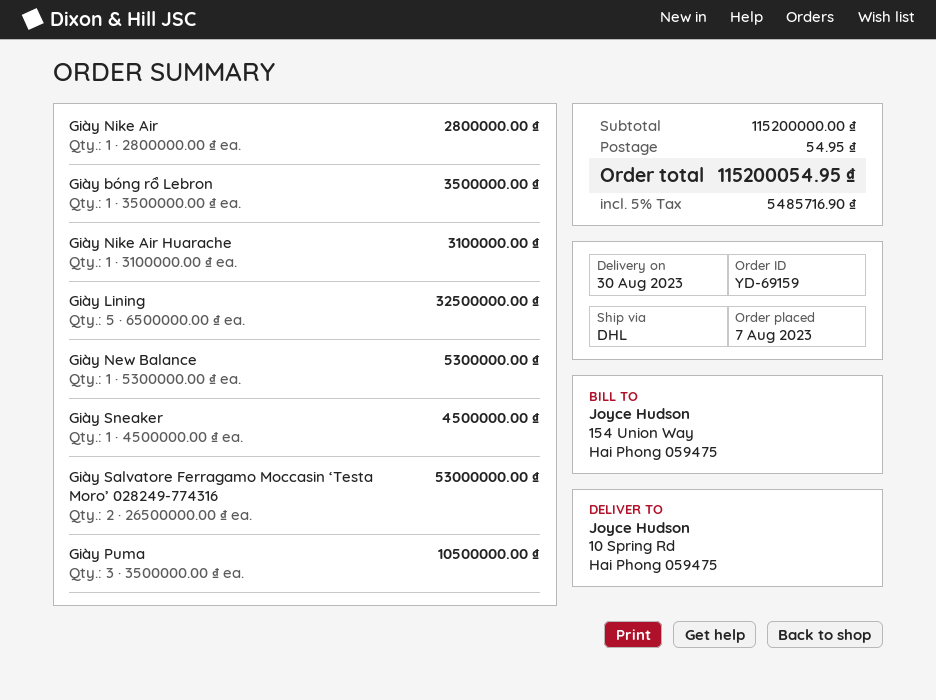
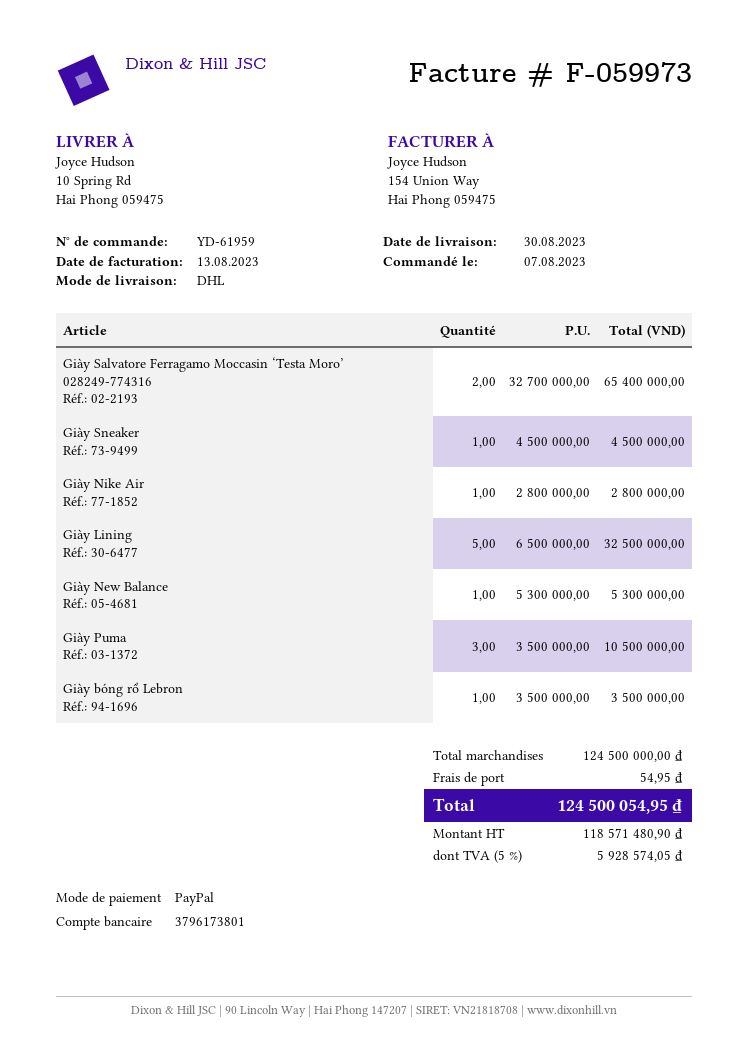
order number: YD-69159 -> YD-61959
Giày Nike Air Huarache: 1 x 3100000.00 = 3100000.00 -> none
Giày Salvatore Ferragamo Moccasin ‘Testa Moro’ 028249-774316: 2 x 26500000.00 = 53000000.00 -> 2 x 32700000.00 = 65400000.00
subtotal: 115200000.00 -> 124500000.00
tax: 5% = 5485716.90 -> 5% = 5928574.05
total: 115200054.95 -> 124500054.95

